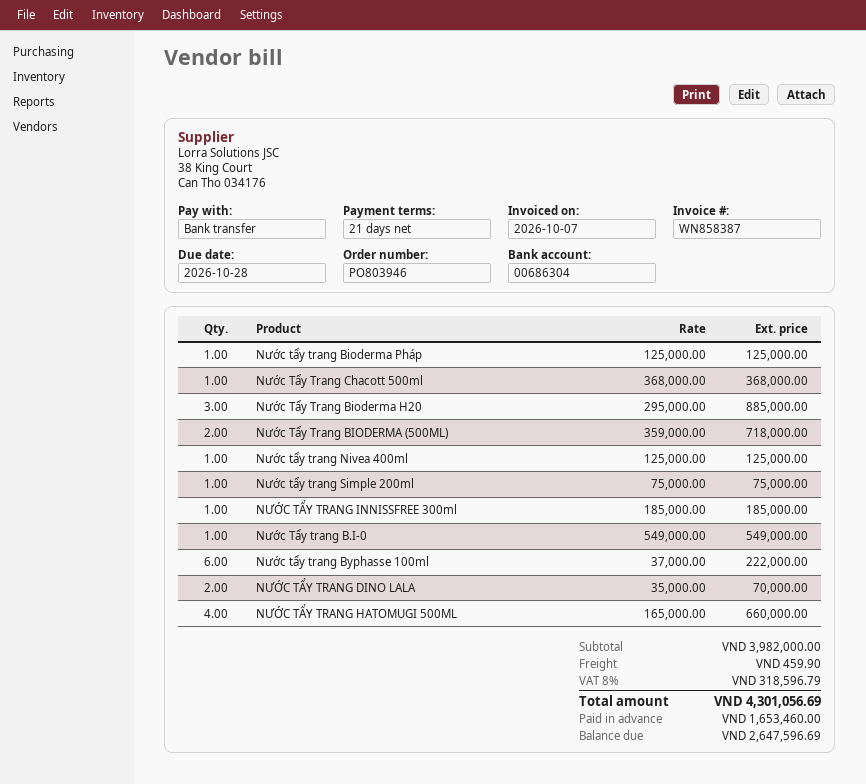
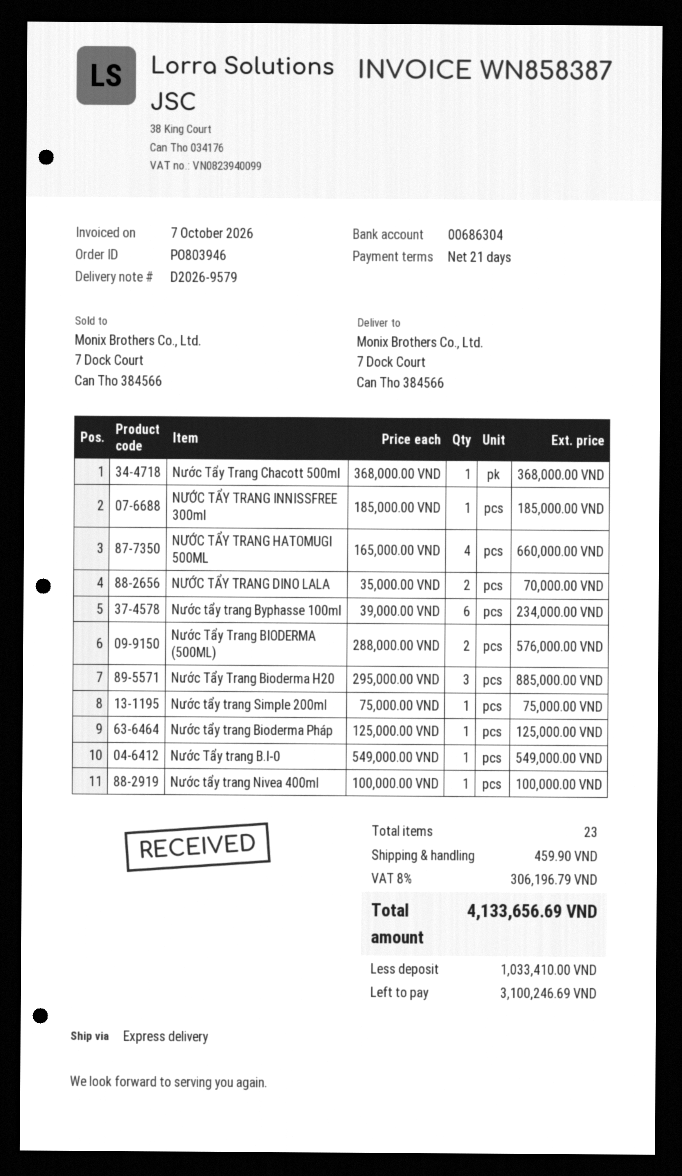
Nước Tẩy Trang BIODERMA (500ML): 2 x 359000.00 = 718000.00 -> 2 x 288000.00 = 576000.00
Nước tẩy trang Nivea 400ml: 1 x 125000.00 = 125000.00 -> 1 x 100000.00 = 100000.00
Nước tẩy trang Byphasse 100ml: 6 x 37000.00 = 222000.00 -> 6 x 39000.00 = 234000.00
tax: 8% = 318596.79 -> 8% = 306196.79
total: 4301056.69 -> 4133656.69
deposit: 1653460.00 -> 1033410.00
balance: 2647596.69 -> 3100246.69

